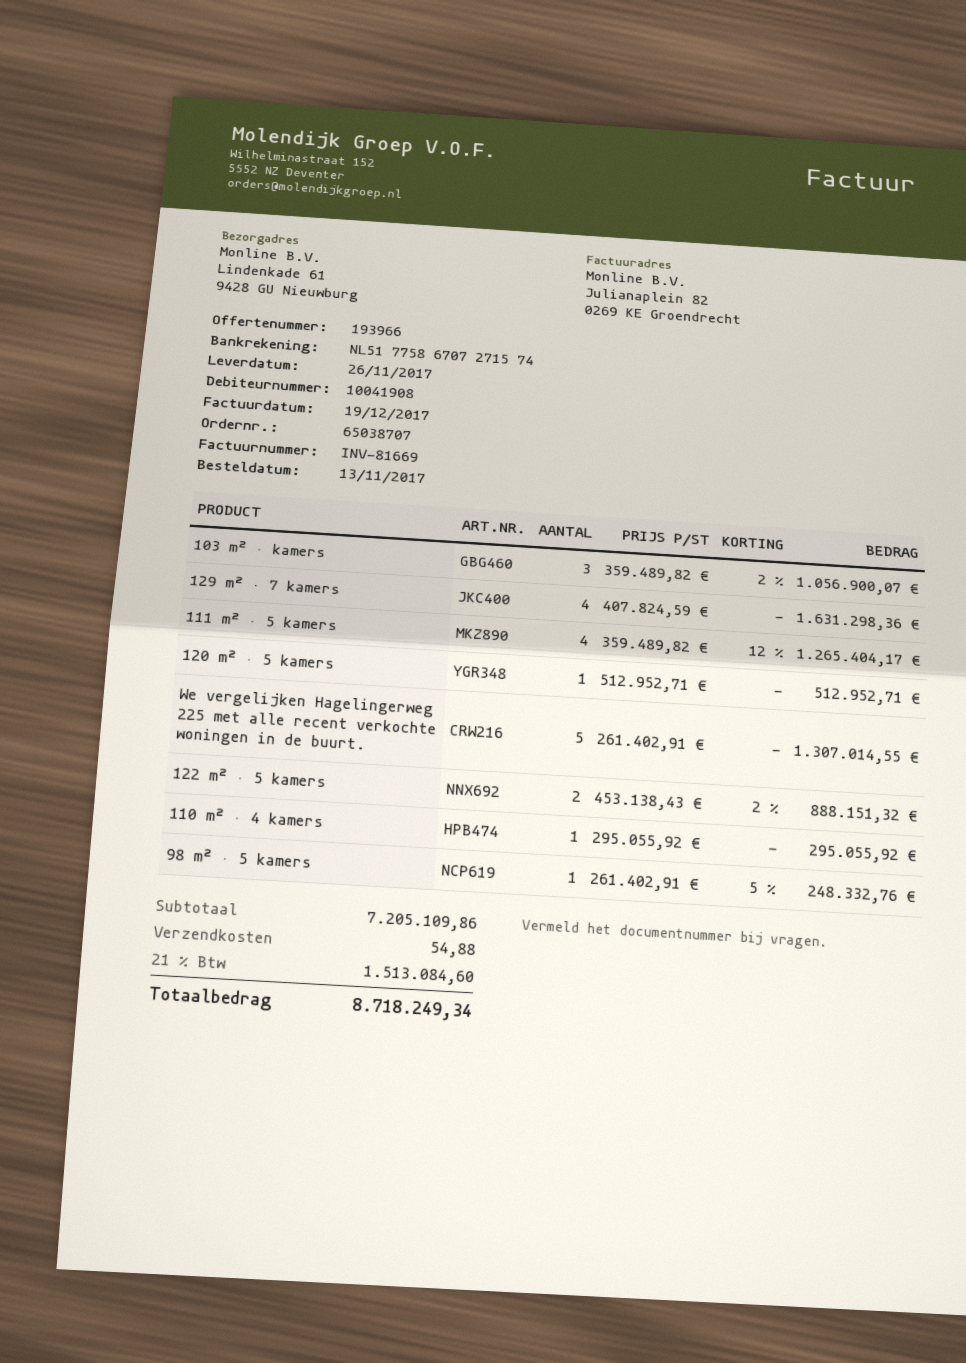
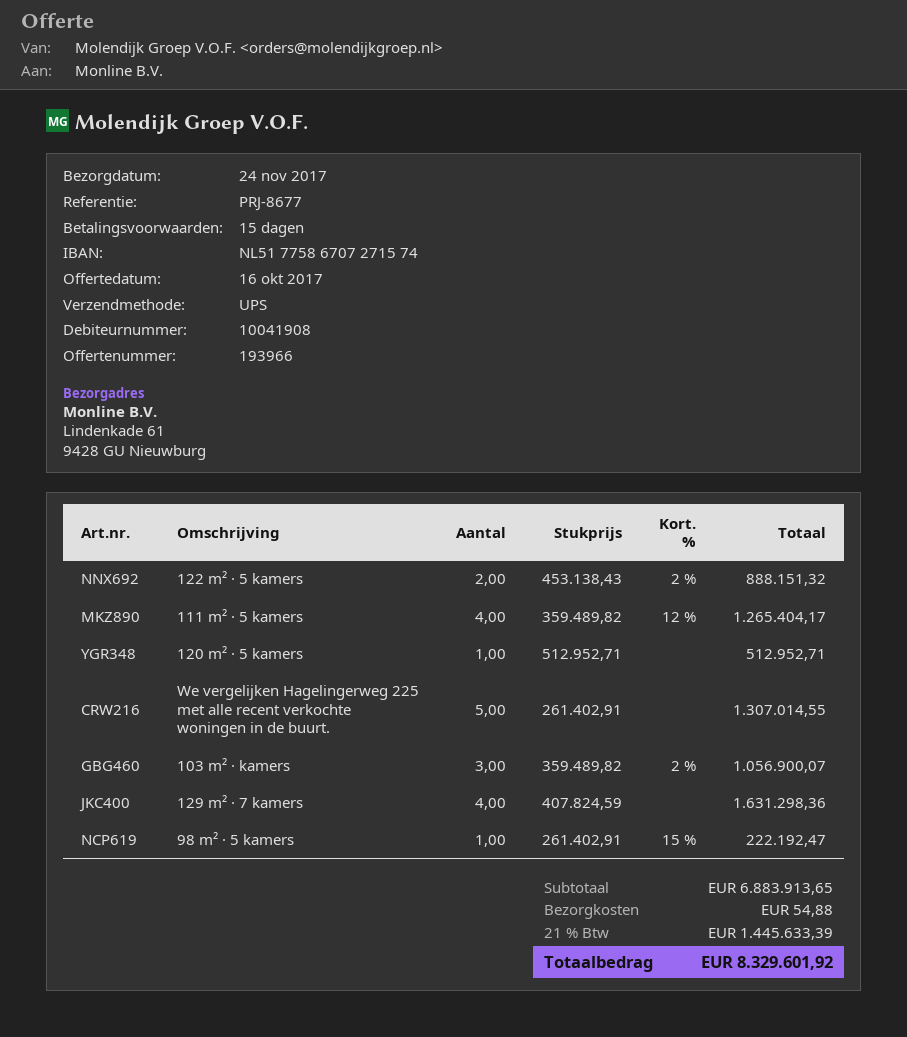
delivery date: 2017-11-26 -> 2017-11-24
110 m² · 4 kamers: 1 x 295055.92 = 295055.92 -> none
98 m² · 5 kamers: 1 x 261402.91 - 5% = 248332.76 -> 1 x 261402.91 - 15% = 222192.47
subtotal: 7205109.86 -> 6883913.65
tax: 21% = 1513084.60 -> 21% = 1445633.39
total: 8718249.34 -> 8329601.92

